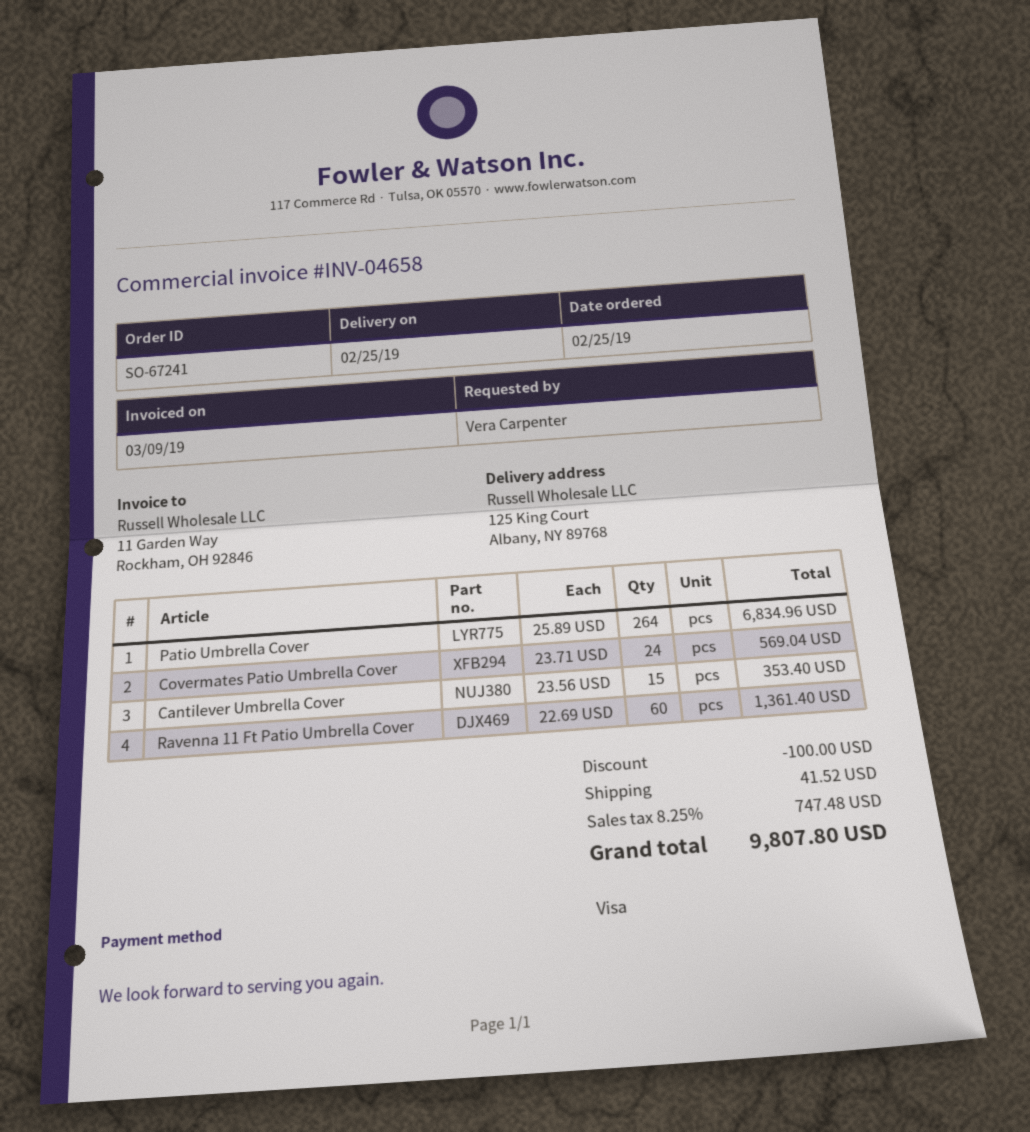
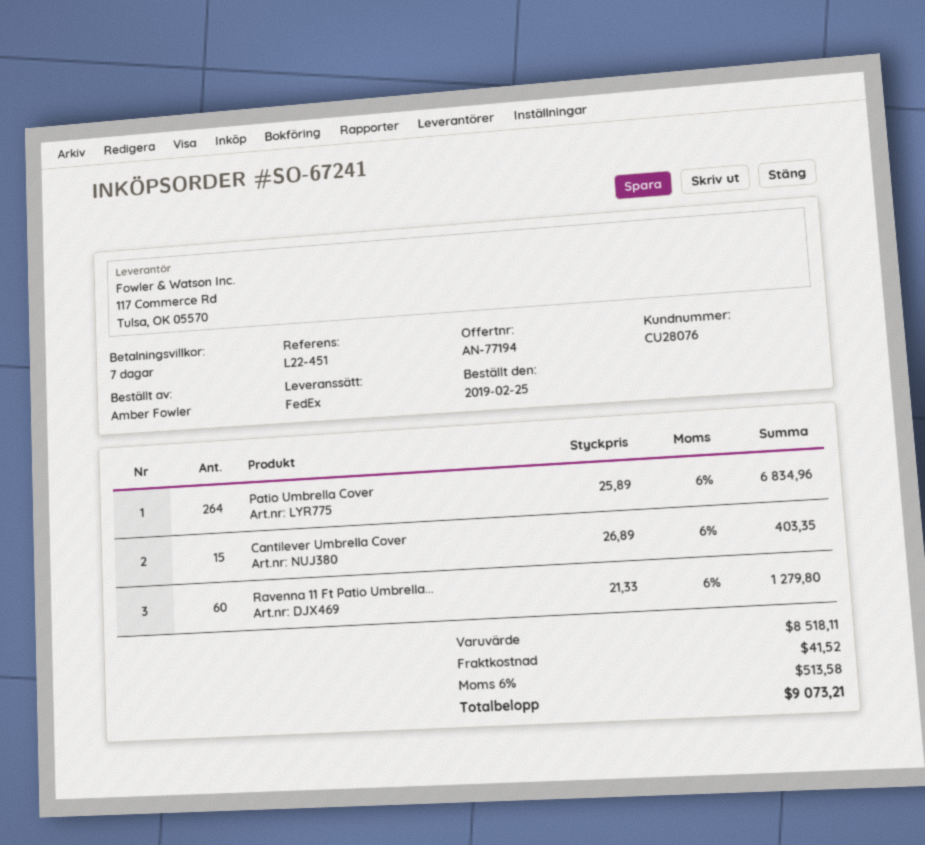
ordered by: Vera Carpenter -> Amber Fowler
Covermates Patio Umbrella Cover: 24 x 23.71 = 569.04 -> none
Cantilever Umbrella Cover: 15 x 23.56 = 353.40 -> 15 x 26.89 = 403.35
Ravenna 11 Ft Patio Umbrella Cover: 60 x 22.69 = 1361.40 -> 60 x 21.33 = 1279.80
discount: 100.00 -> none
tax: 8.25% = 747.48 -> 6% = 513.58
total: 9807.80 -> 9073.21

